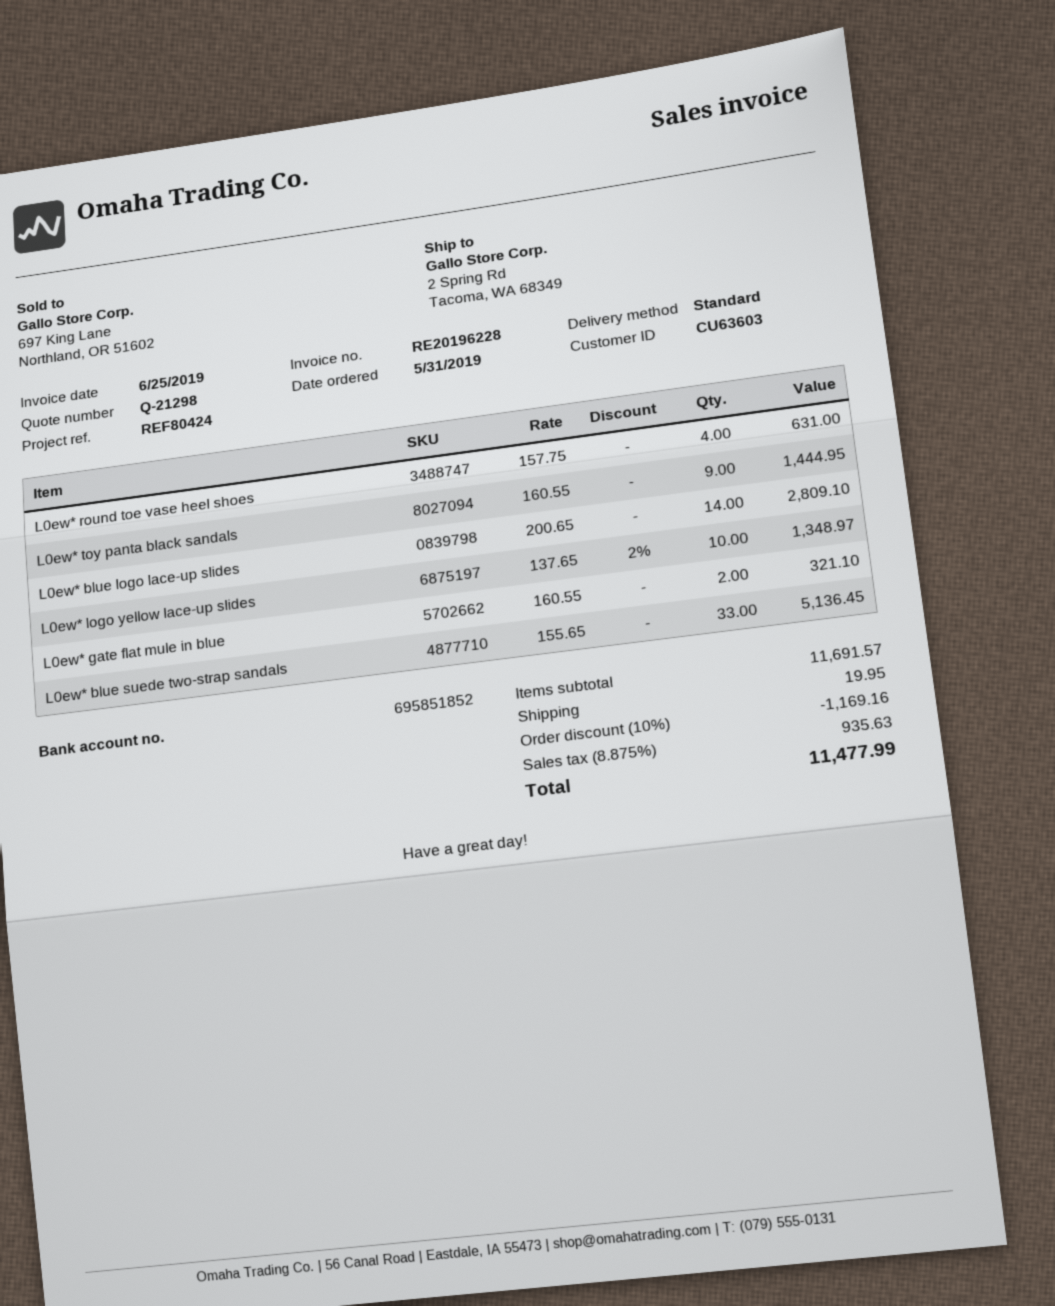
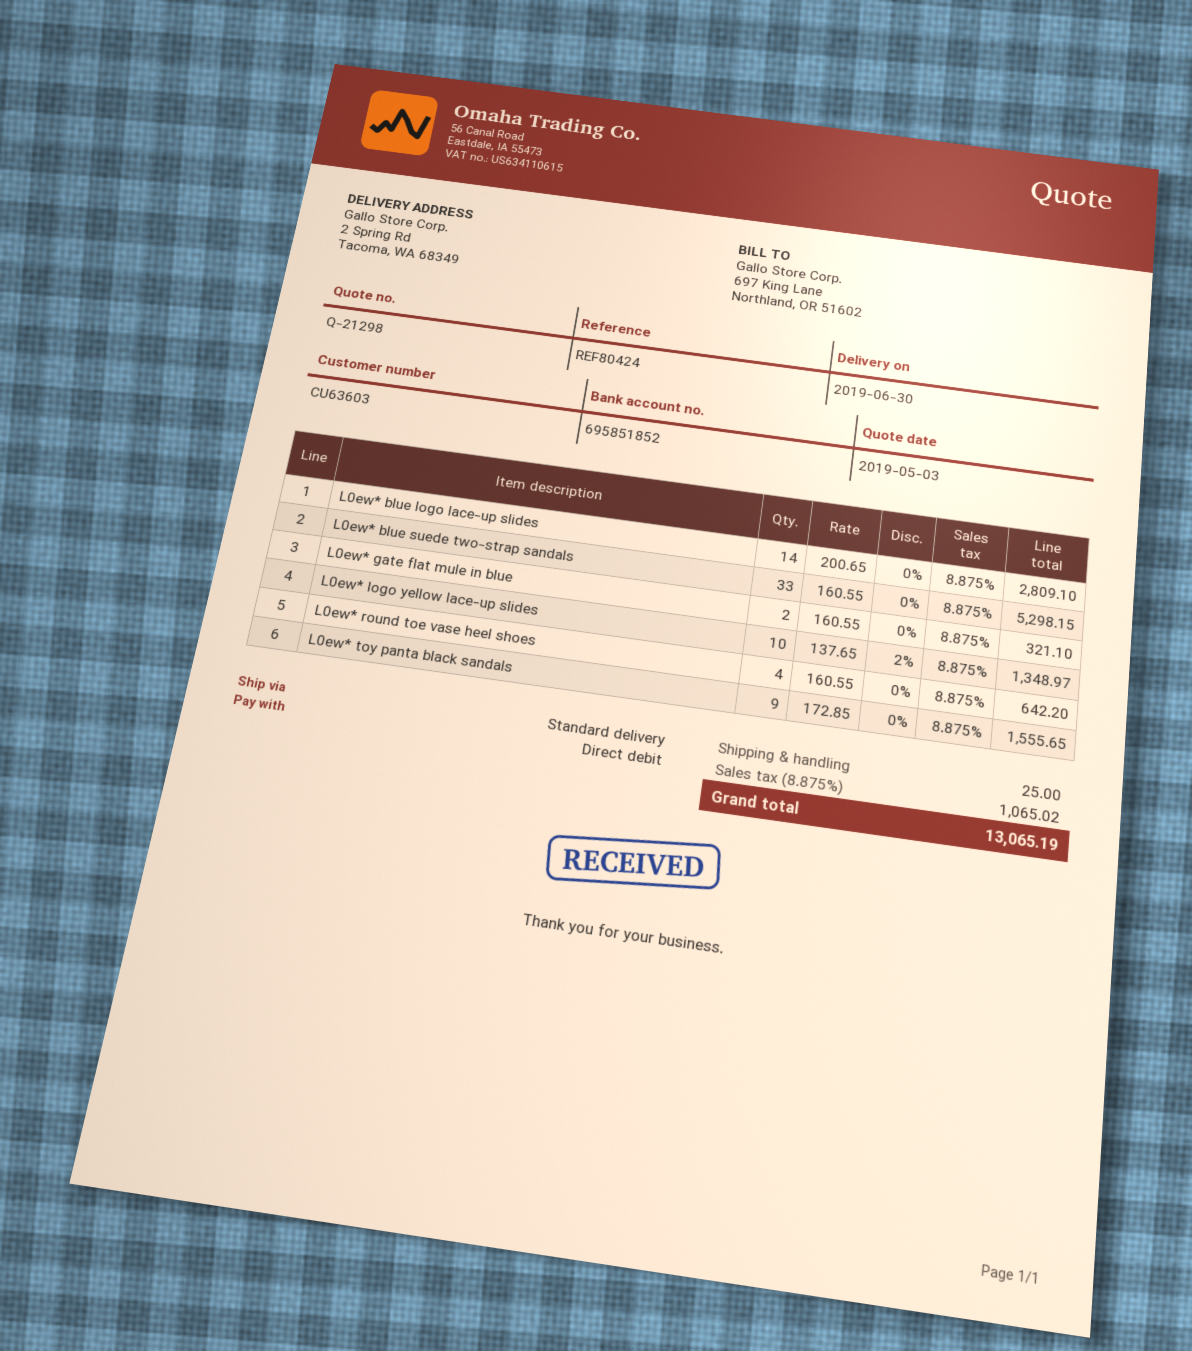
L0ew* round toe vase heel shoes: 4 x 157.75 = 631.00 -> 4 x 160.55 = 642.20
L0ew* toy panta black sandals: 9 x 160.55 = 1444.95 -> 9 x 172.85 = 1555.65
L0ew* blue suede two-strap sandals: 33 x 155.65 = 5136.45 -> 33 x 160.55 = 5298.15
discount: 10% = 1169.16 -> none
shipping: 19.95 -> 25.00
tax: 8.875% = 935.63 -> 8.875% = 1065.02
total: 11477.99 -> 13065.19

